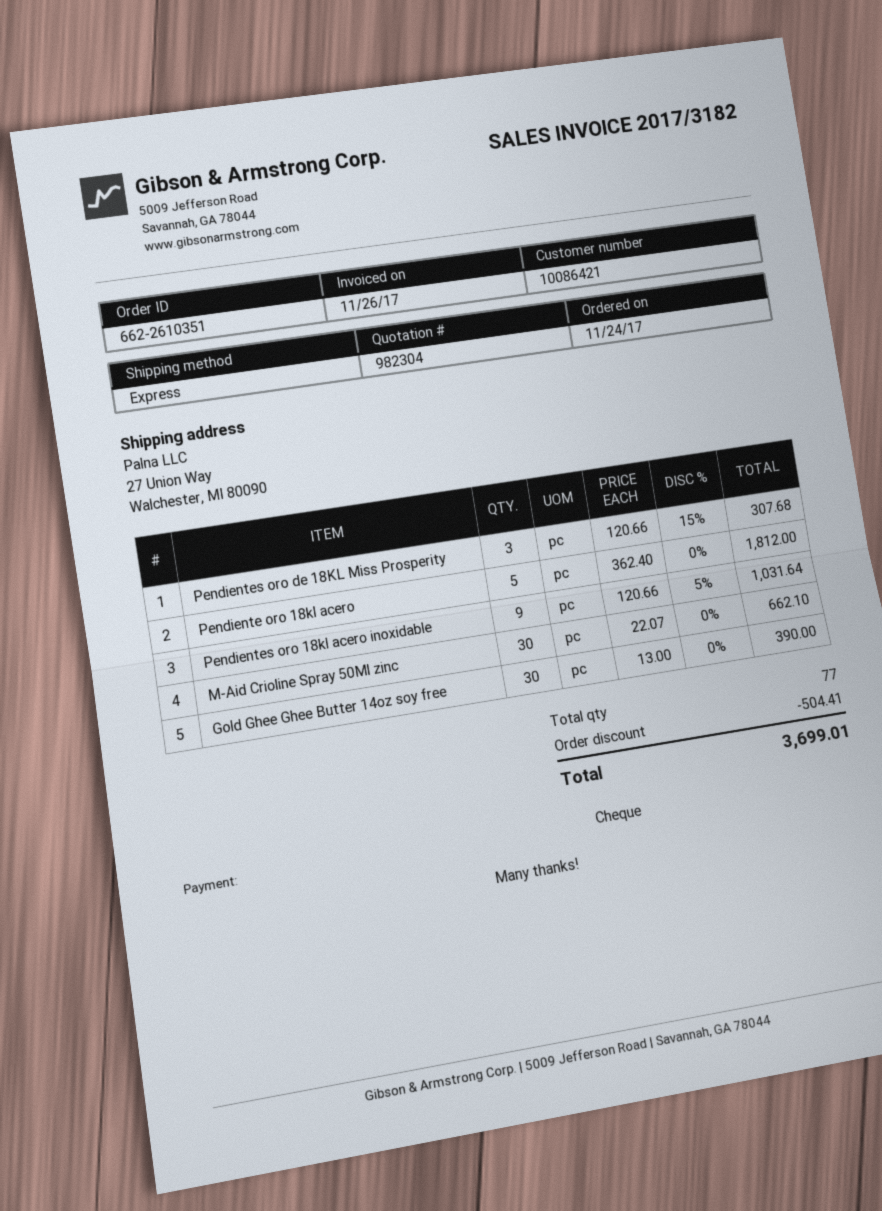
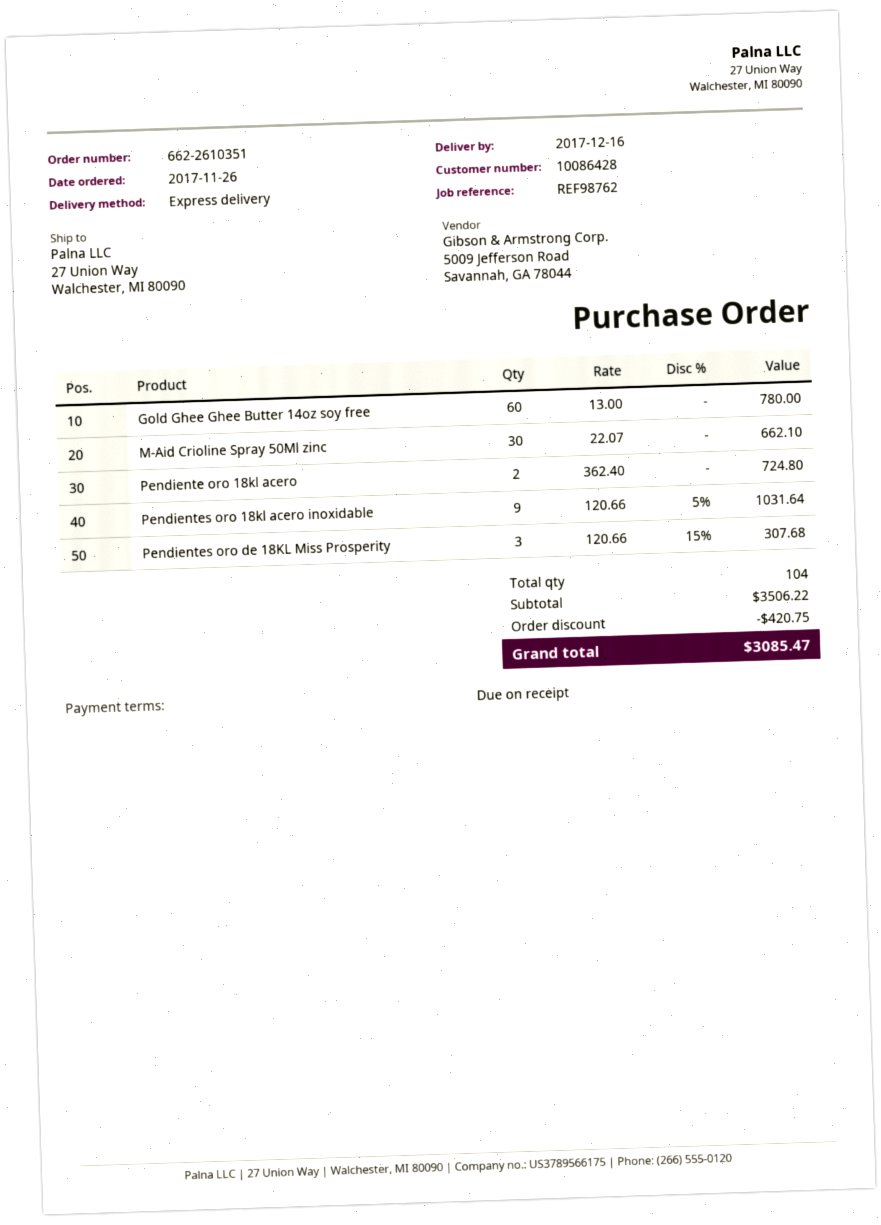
order date: 2017-11-24 -> 2017-11-26
customer number: 10086421 -> 10086428
Pendiente oro 18kl acero: 5 x 362.40 = 1812.00 -> 2 x 362.40 = 724.80
Gold Ghee Ghee Butter 14oz soy free: 30 x 13.00 = 390.00 -> 60 x 13.00 = 780.00
total quantity: 77 -> 104
discount: 504.41 -> 420.75
total: 3699.01 -> 3085.47

